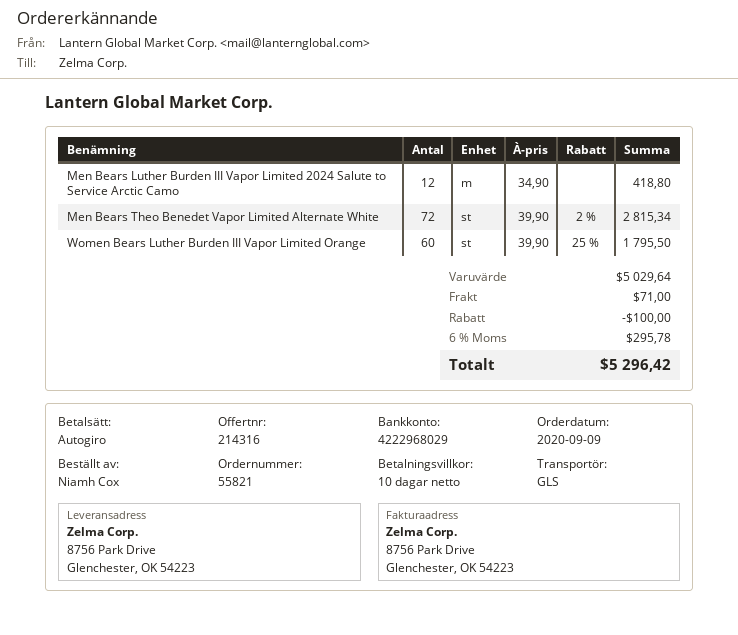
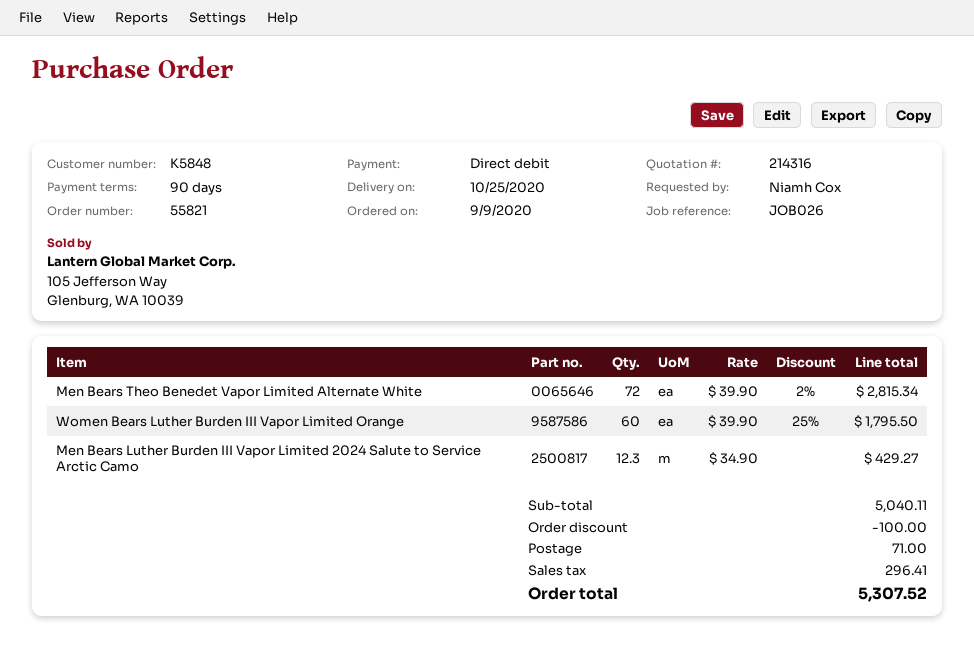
payment terms: 10 days -> 90 days
Men Bears Luther Burden III Vapor Limited 2024 Salute to Service Arctic Camo: 12 x 34.90 = 418.80 -> 12.3 x 34.90 = 429.27
subtotal: 5029.64 -> 5040.11
tax: 295.78 -> 296.41
total: 5296.42 -> 5307.52

